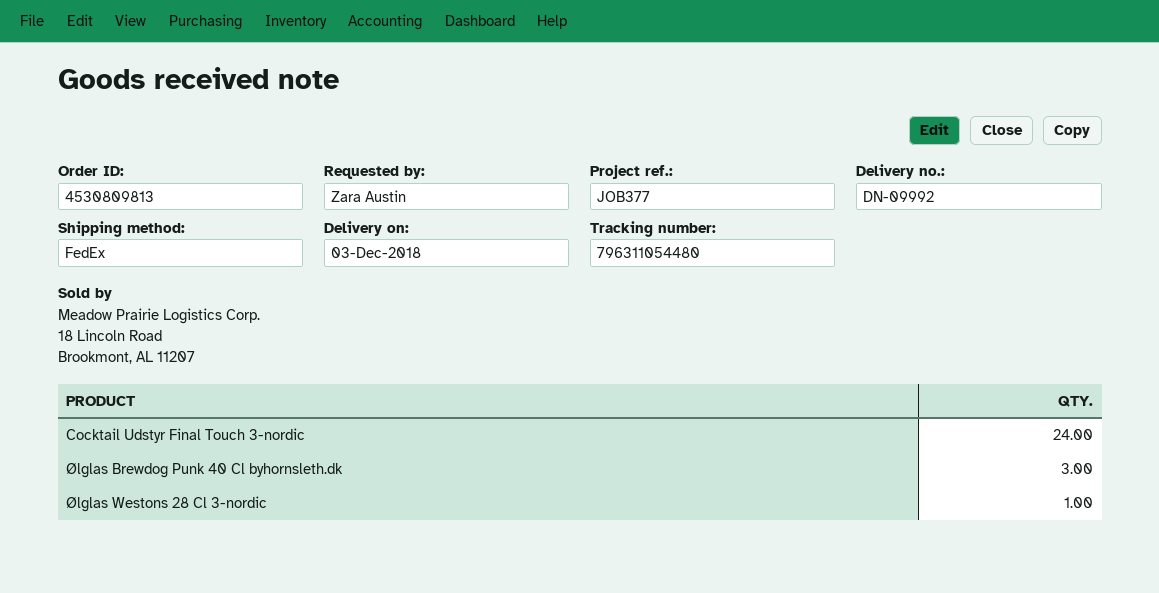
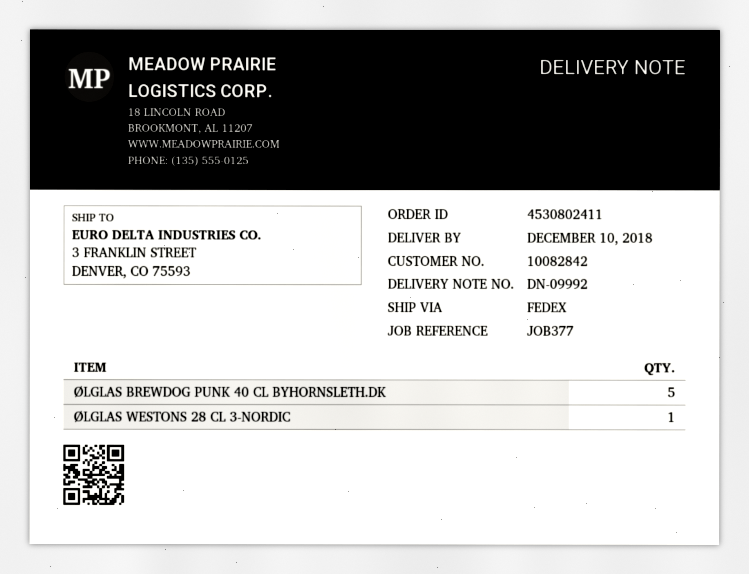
order number: 4530809813 -> 4530802411
delivery date: 2018-12-03 -> 2018-12-10
Cocktail Udstyr Final Touch 3-nordic: 24 -> none
Ølglas Brewdog Punk 40 Cl byhornsleth.dk: 3 -> 5

